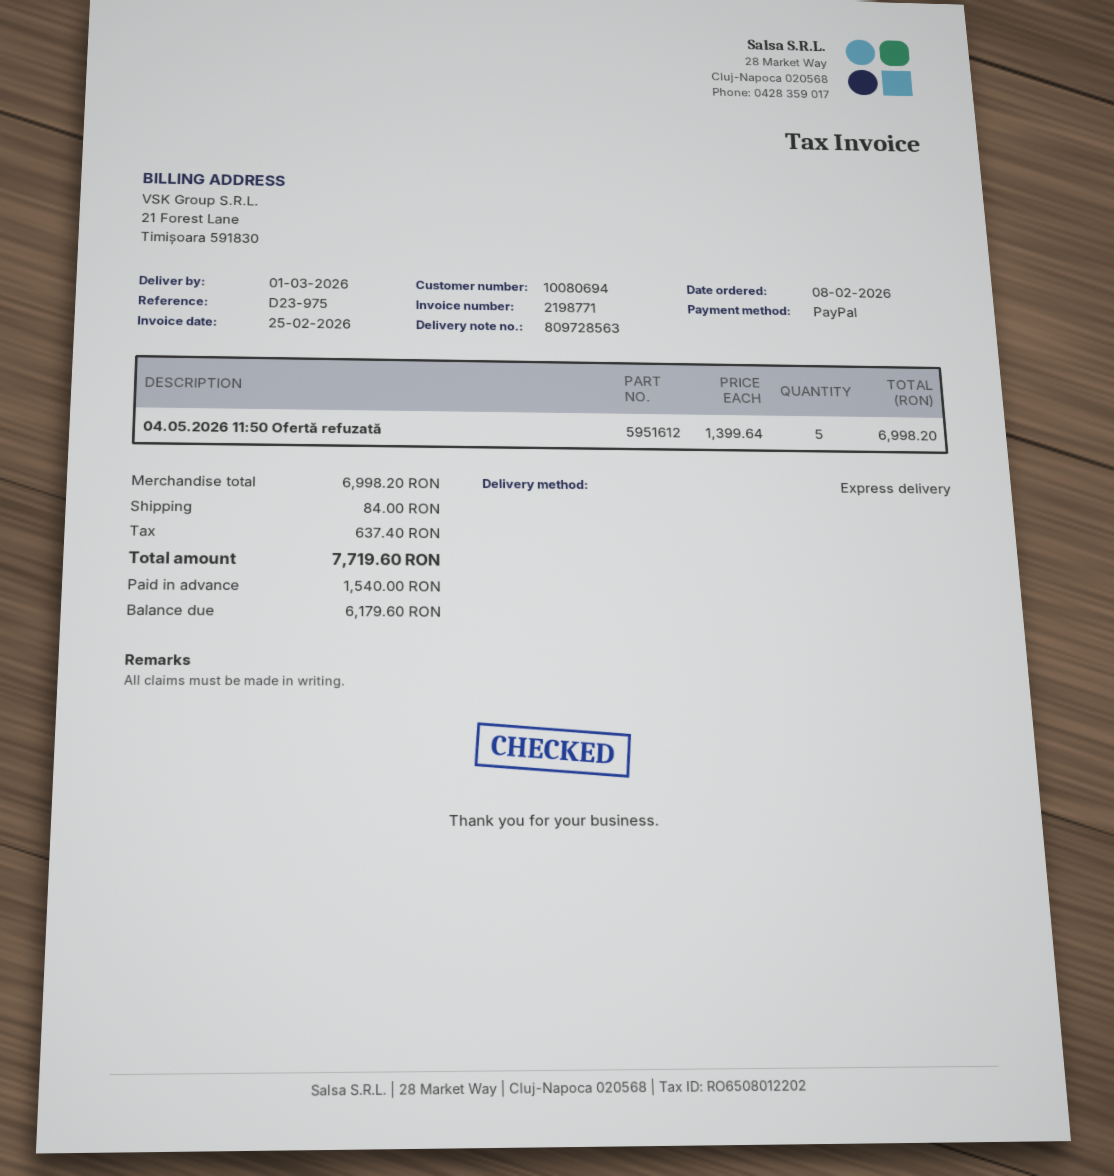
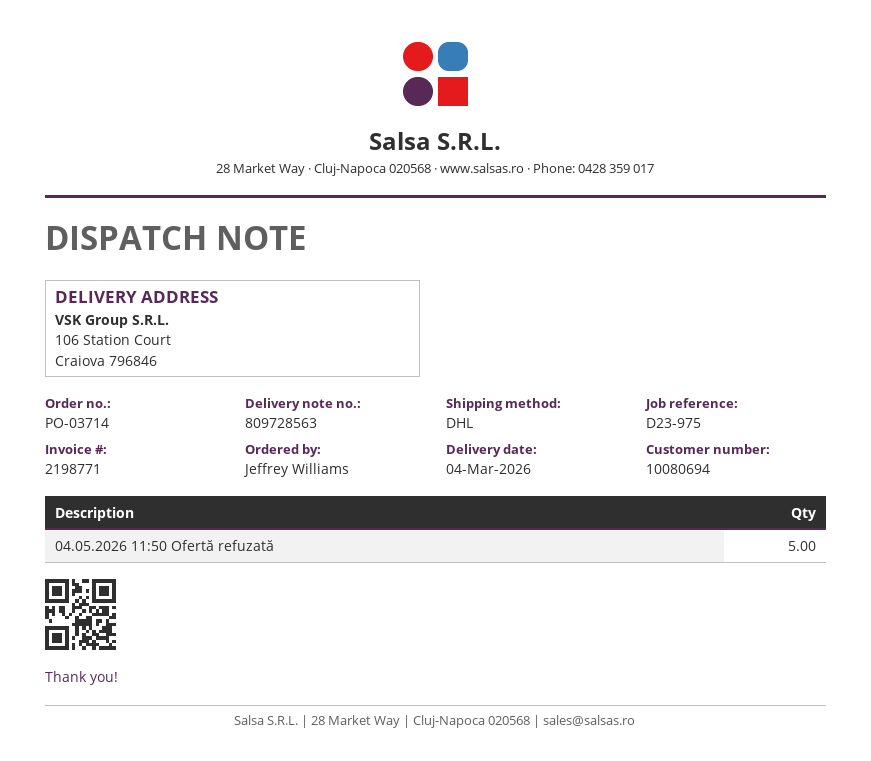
delivery date: 2026-03-01 -> 2026-03-04
shipping method: express -> DHL

